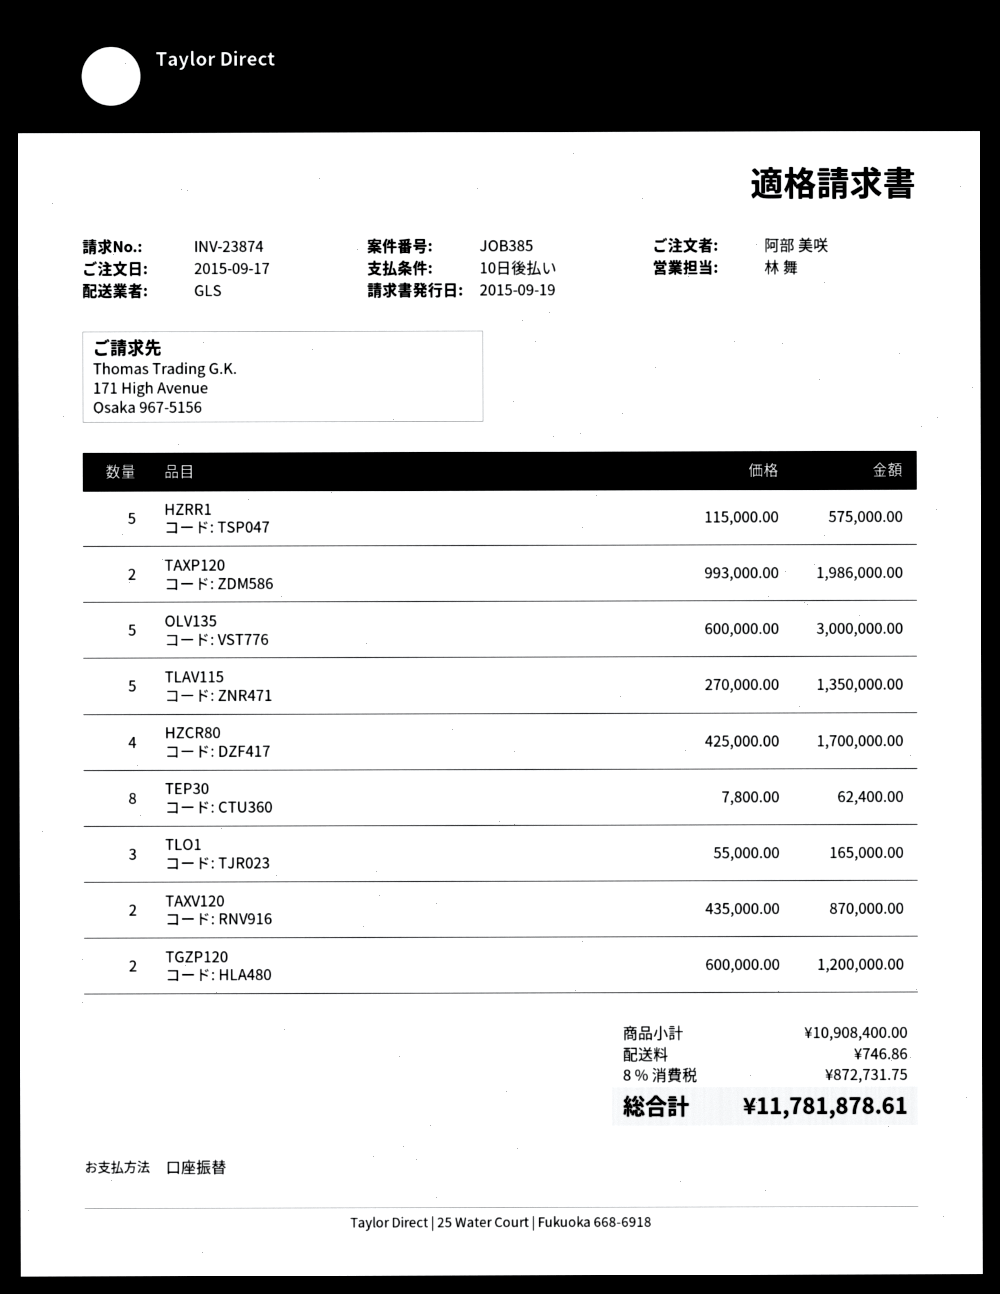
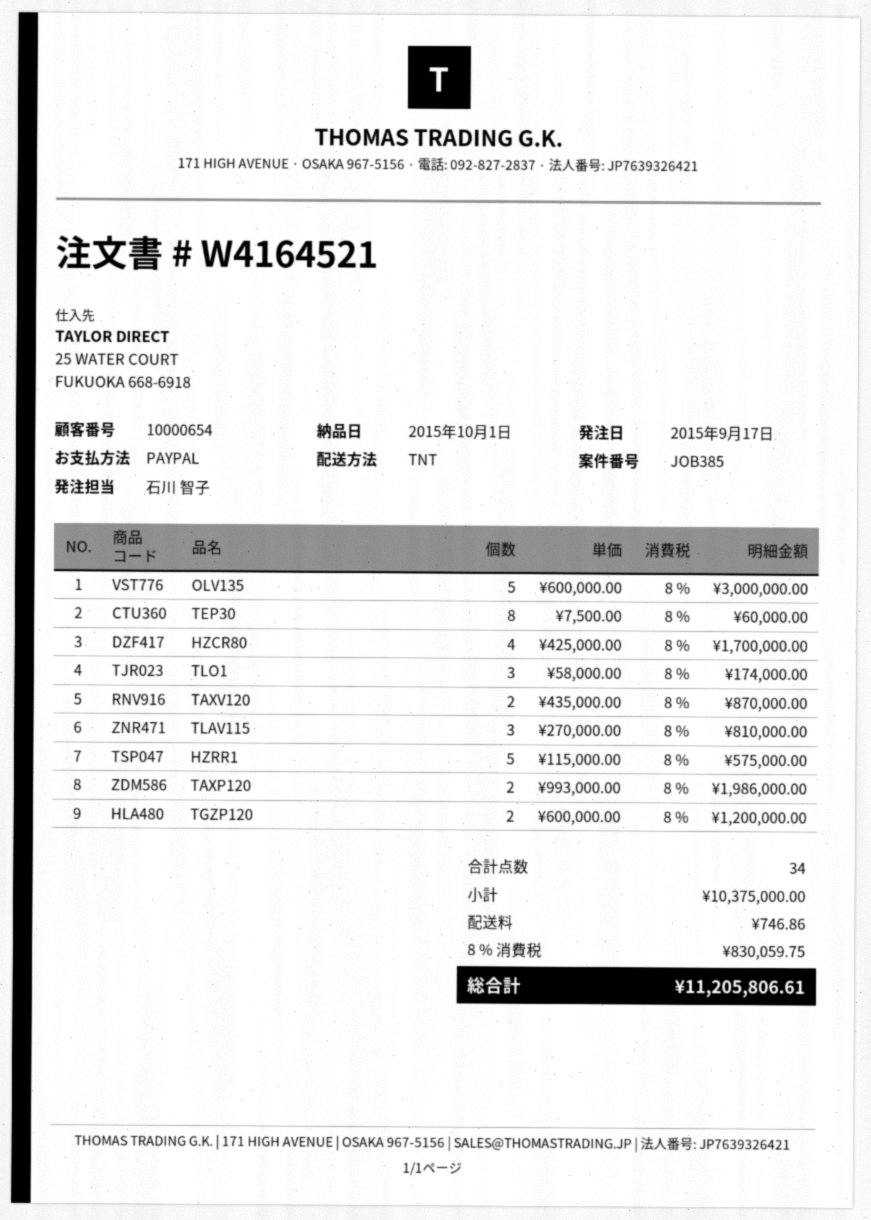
ordered by: 阿部 美咲 -> 石川 智子
payment method: direct debit -> PayPal
shipping method: GLS -> TNT
TLAV115: 5 x 270000.00 = 1350000.00 -> 3 x 270000.00 = 810000.00
TEP30: 8 x 7800.00 = 62400.00 -> 8 x 7500.00 = 60000.00
TLO1: 3 x 55000.00 = 165000.00 -> 3 x 58000.00 = 174000.00
subtotal: 10908400.00 -> 10375000.00
tax: 8% = 872731.75 -> 8% = 830059.75
total: 11781878.61 -> 11205806.61

